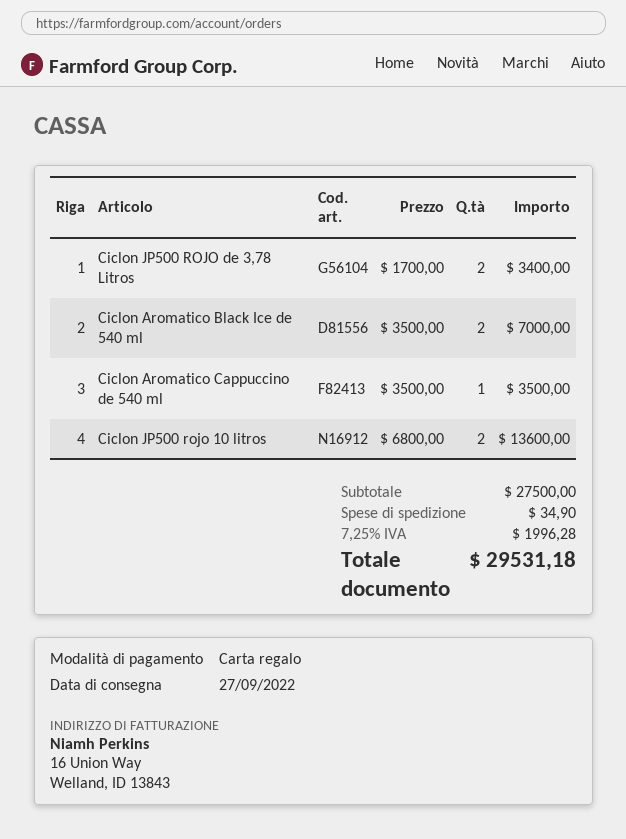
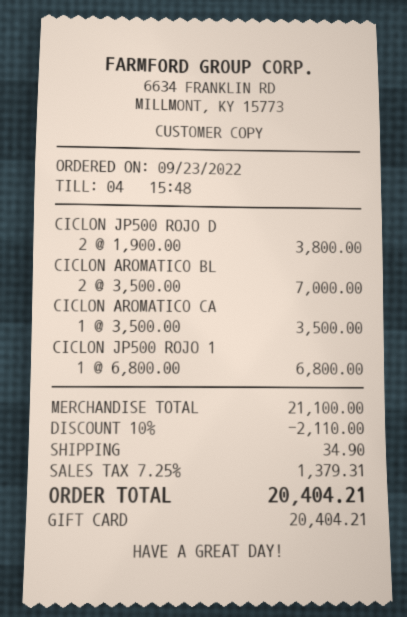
Ciclon JP500 ROJO de 3,78 Litros: 2 x 1700.00 = 3400.00 -> 2 x 1900.00 = 3800.00
Ciclon JP500 rojo 10 litros: 2 x 6800.00 = 13600.00 -> 1 x 6800.00 = 6800.00
subtotal: 27500.00 -> 21100.00
discount: none -> 10% = 2110.00
tax: 7.25% = 1996.28 -> 7.25% = 1379.31
total: 29531.18 -> 20404.21

